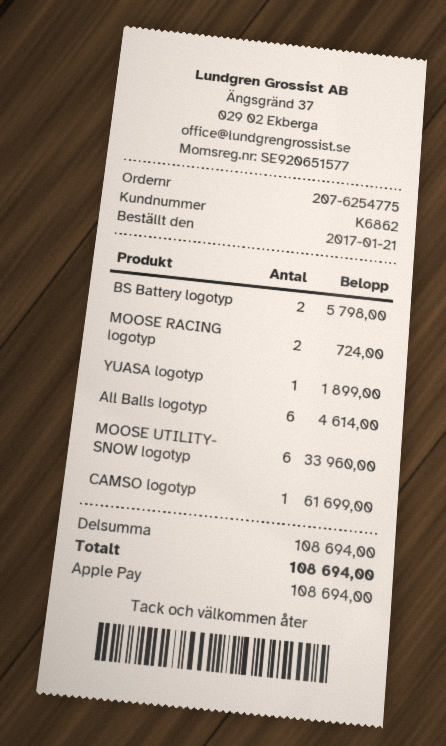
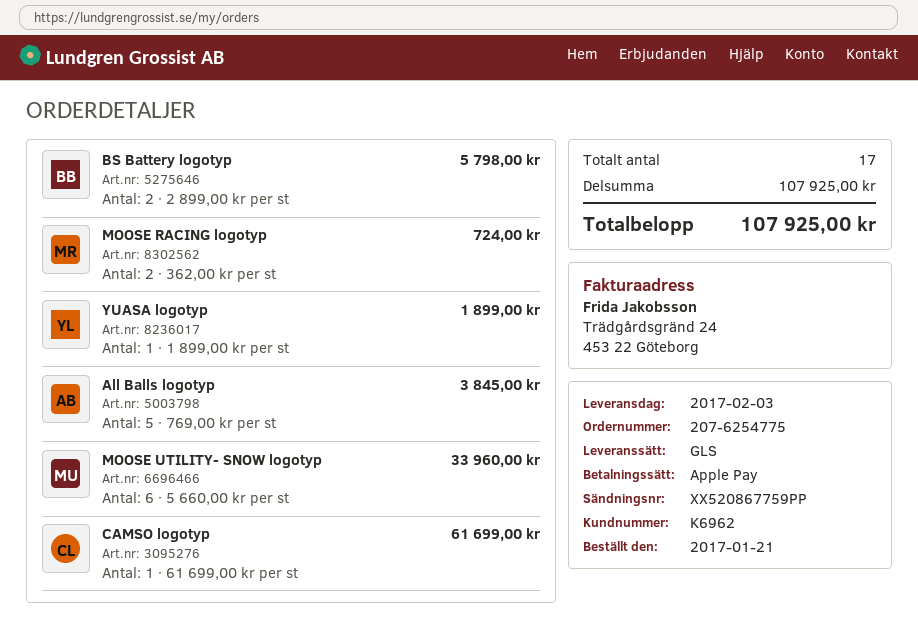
customer number: K6862 -> K6962
All Balls logotyp: 6 for 4614.00 -> 5 for 3845.00
subtotal: 108694.00 -> 107925.00
total: 108694.00 -> 107925.00

